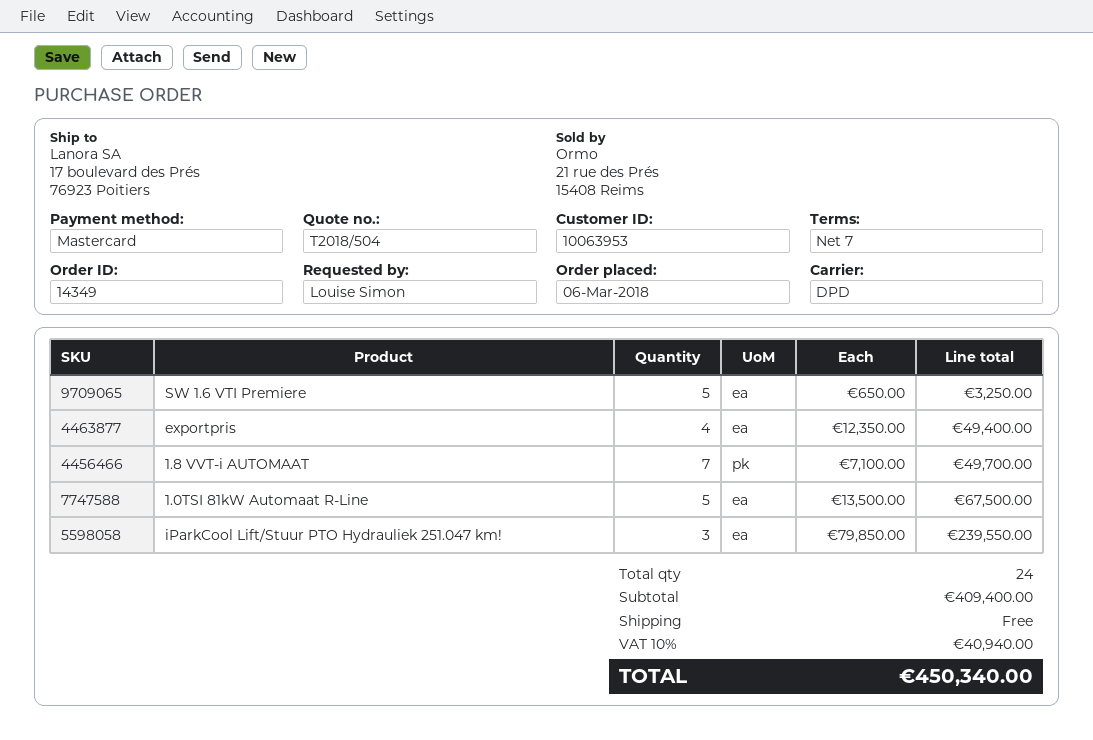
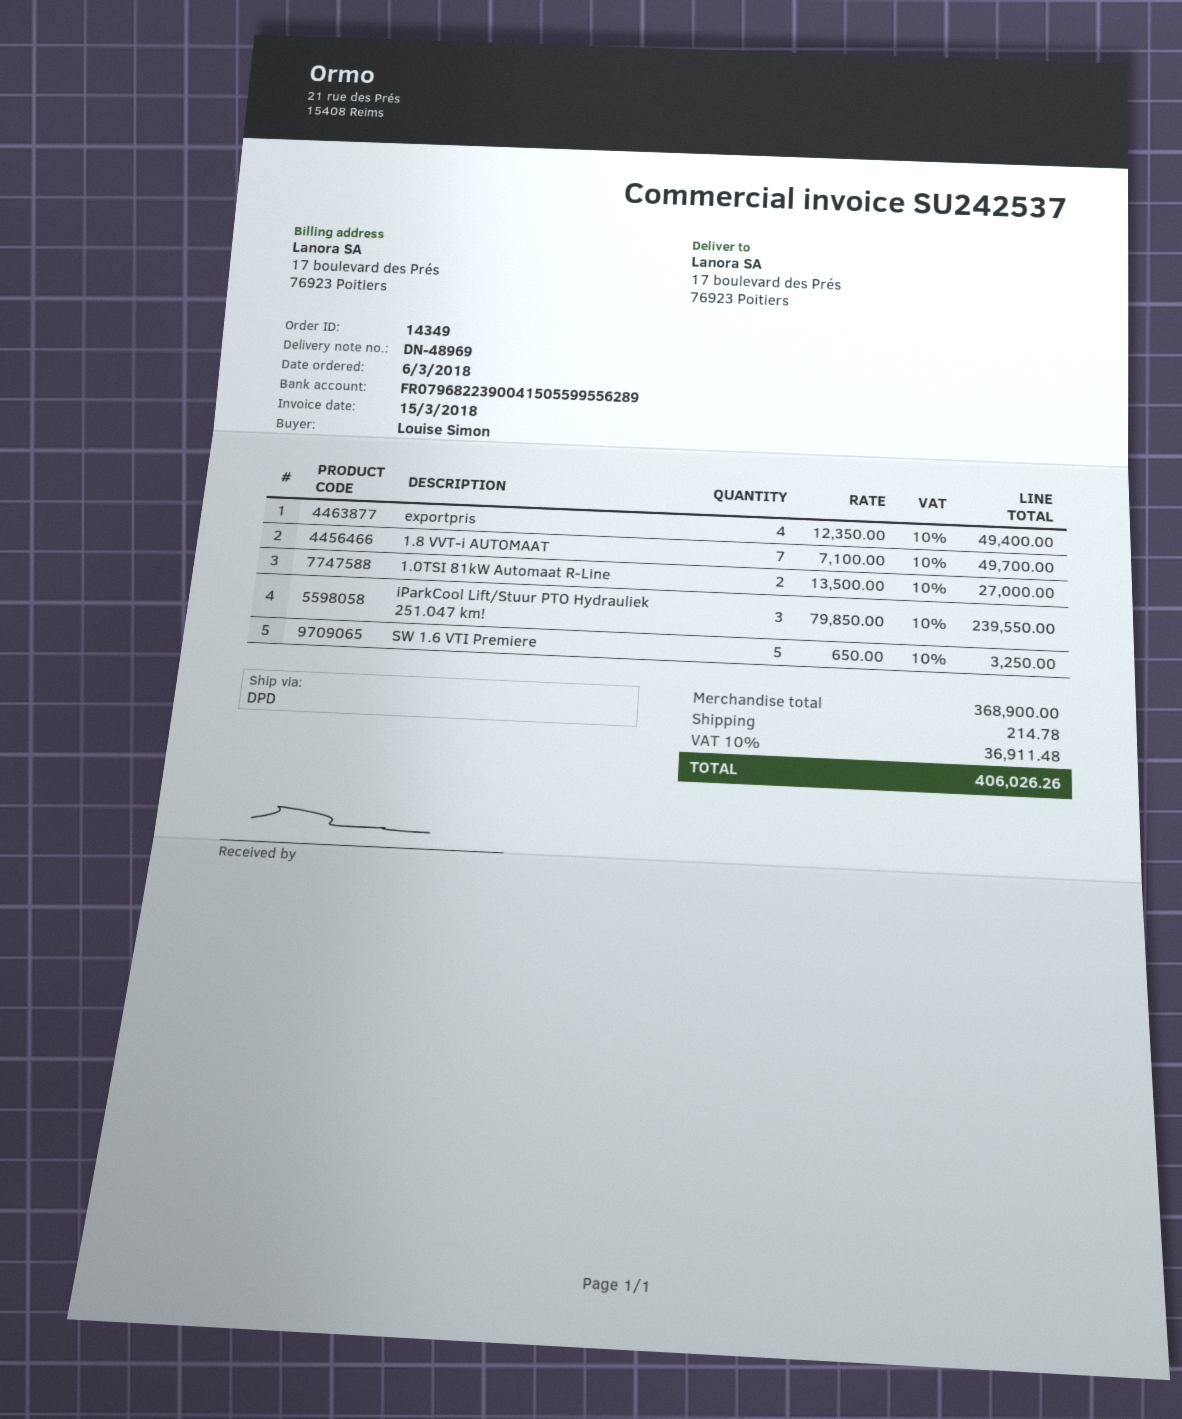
1.0TSI 81kW Automaat R-Line: 5 x 13500.00 = 67500.00 -> 2 x 13500.00 = 27000.00
subtotal: 409400.00 -> 368900.00
shipping: 0.00 -> 214.78
tax: 10% = 40940.00 -> 10% = 36911.48
total: 450340.00 -> 406026.26

